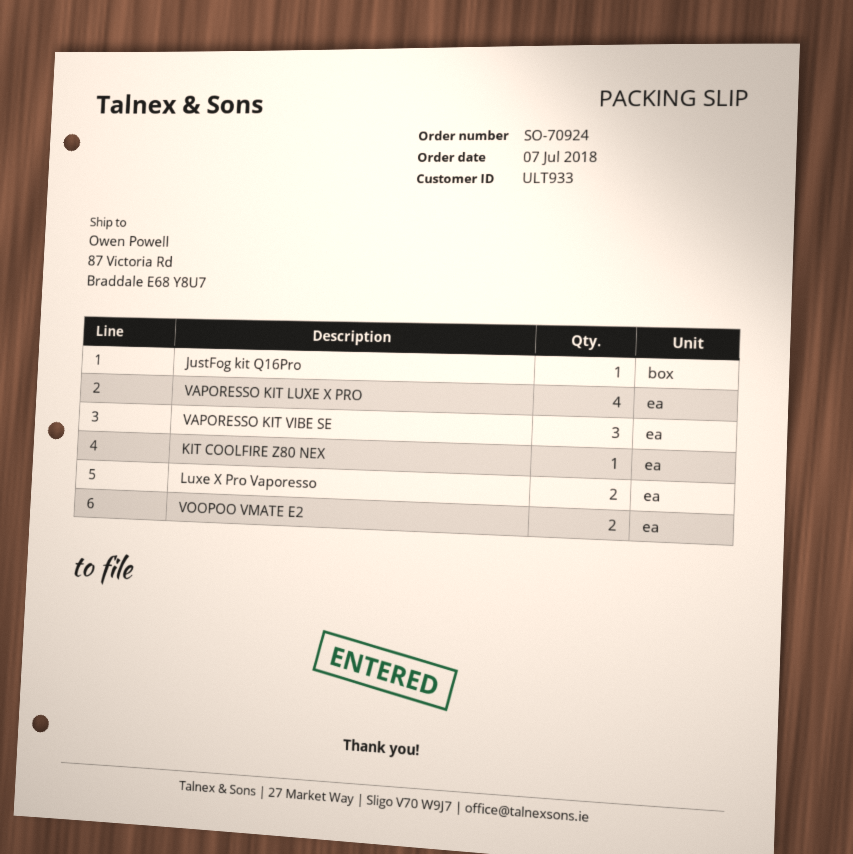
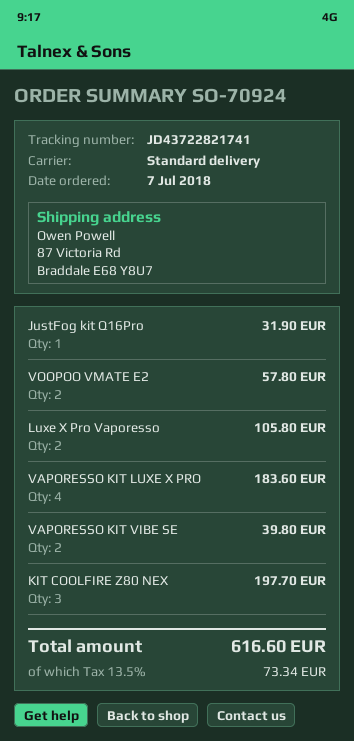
VAPORESSO KIT VIBE SE: 3 -> 2
KIT COOLFIRE Z80 NEX: 1 -> 3

